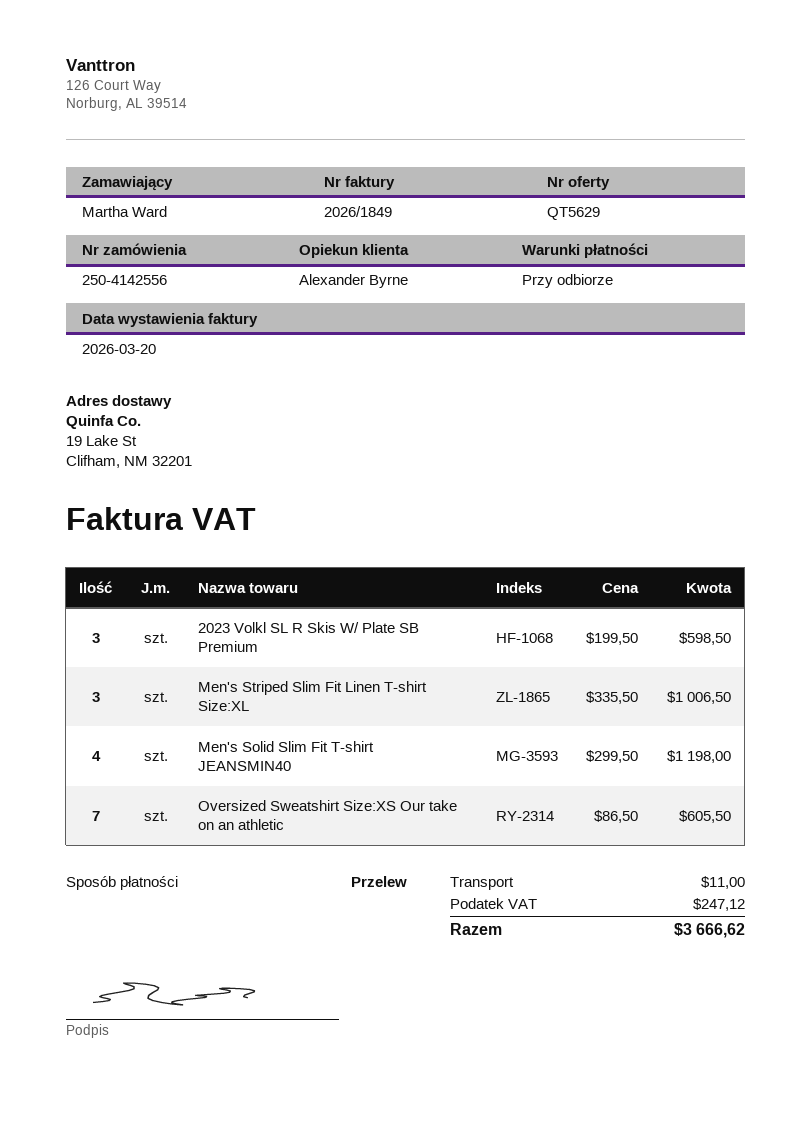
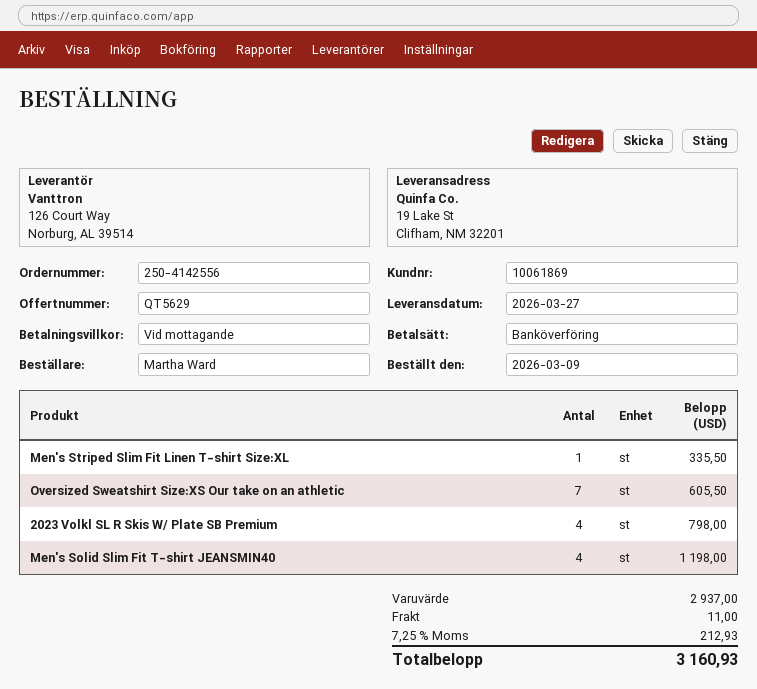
2023 Volkl SL R Skis W/ Plate SB Premium: 3 for 598.50 -> 4 for 798.00
Men's Striped Slim Fit Linen T-shirt Size:XL: 3 for 1006.50 -> 1 for 335.50
tax: 247.12 -> 212.93
total: 3666.62 -> 3160.93

